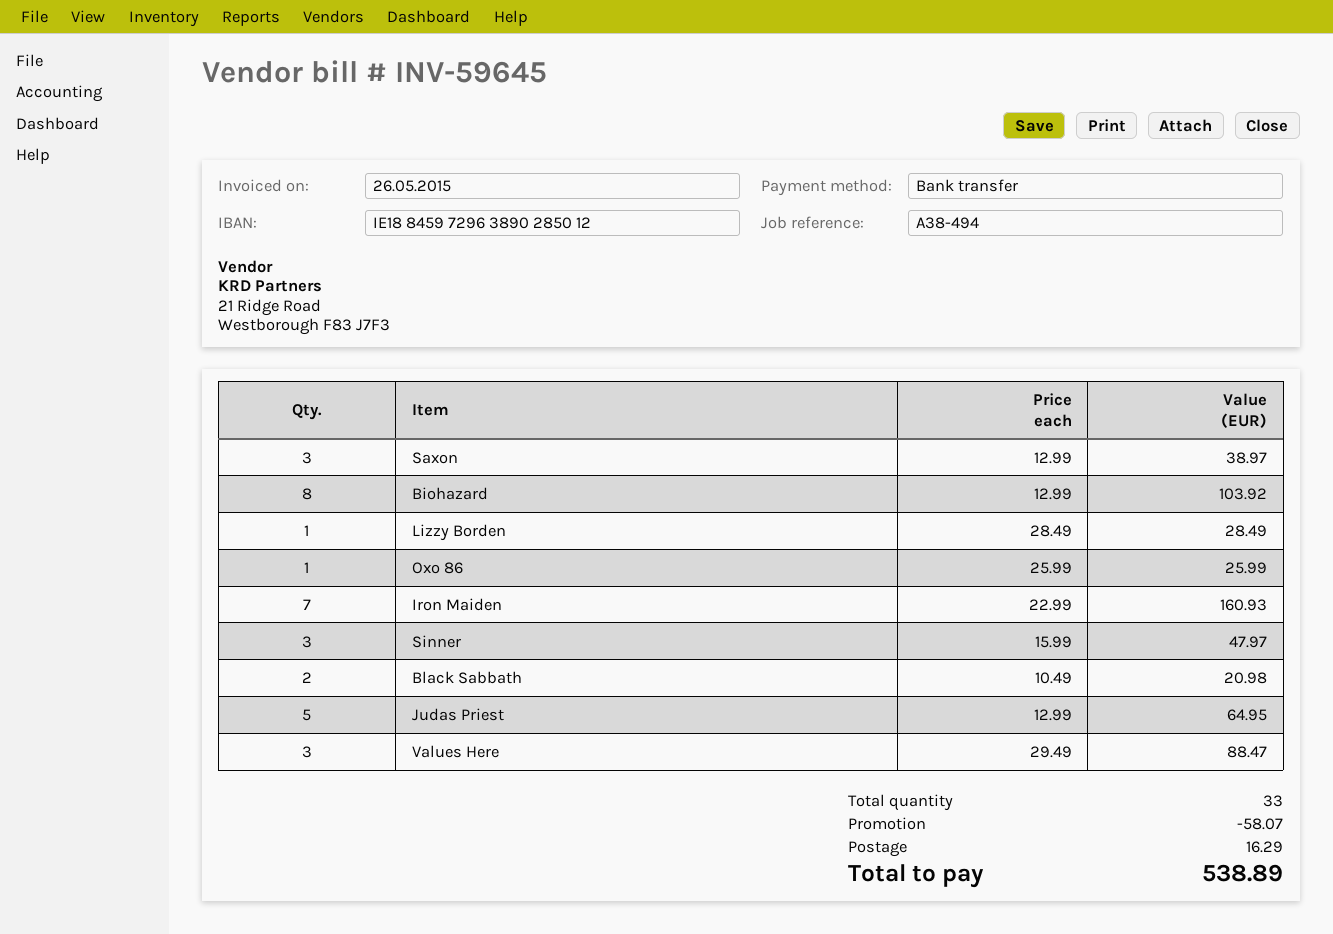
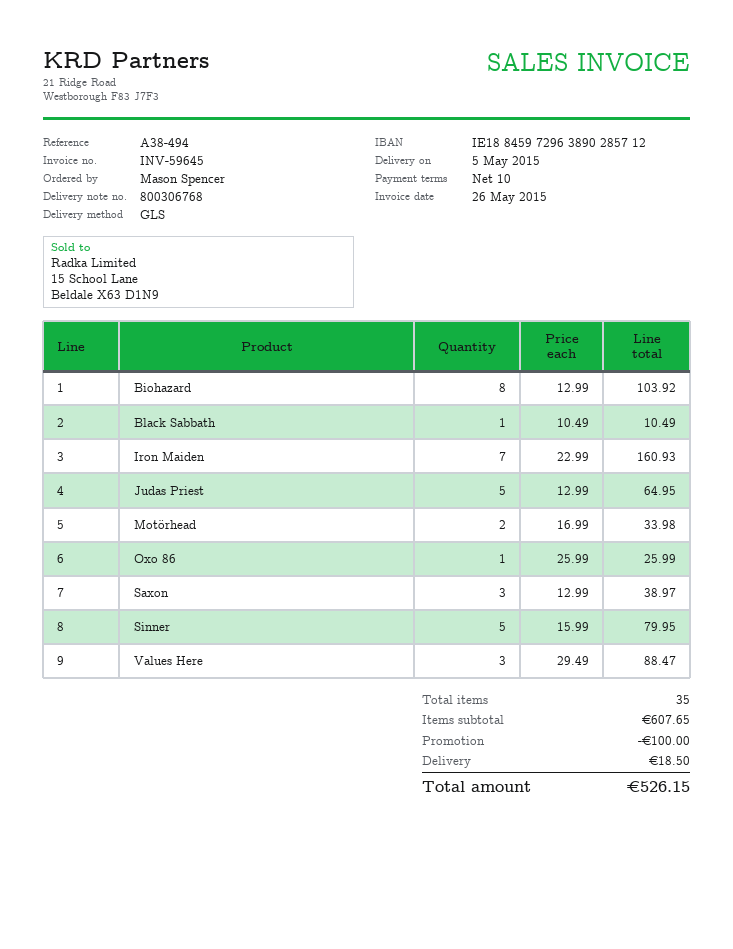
bank account: IE18845972963890285012 -> IE18845972963890285712
Lizzy Borden: 1 x 28.49 = 28.49 -> none
Sinner: 3 x 15.99 = 47.97 -> 5 x 15.99 = 79.95
Black Sabbath: 2 x 10.49 = 20.98 -> 1 x 10.49 = 10.49
Motörhead: none -> 2 x 16.99 = 33.98
total quantity: 33 -> 35
discount: 58.07 -> 100.00
shipping: 16.29 -> 18.50
total: 538.89 -> 526.15

